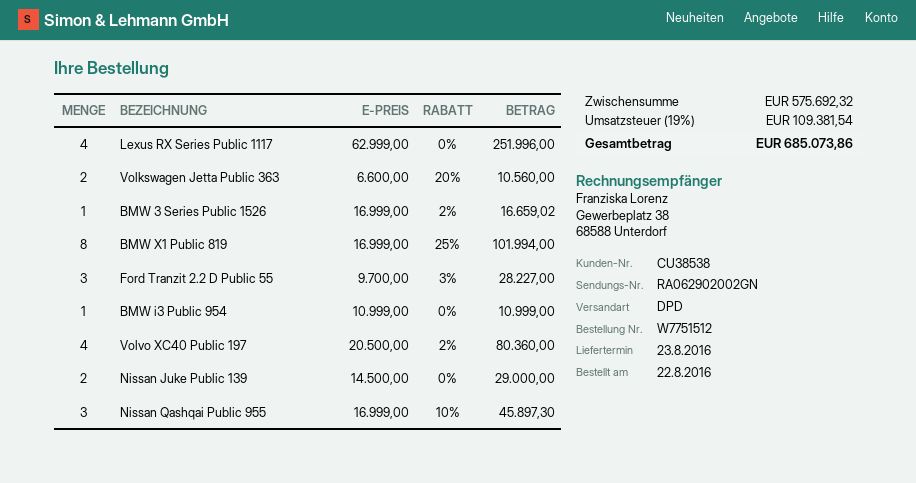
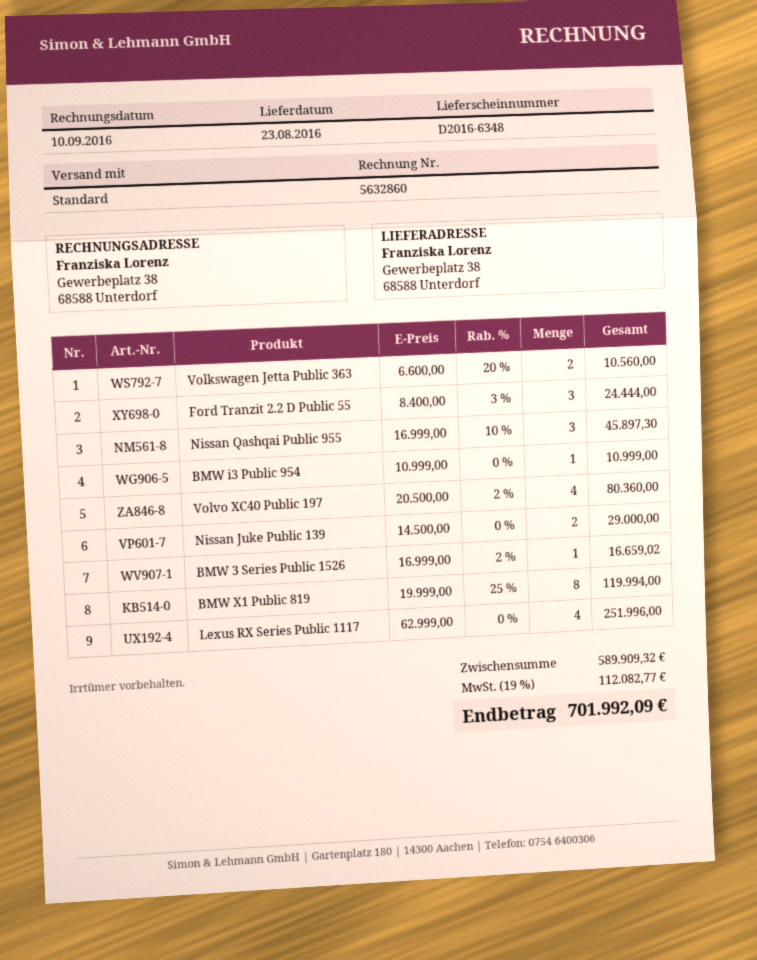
shipping method: DPD -> standard
BMW X1 Public 819: 8 x 16999.00 - 25% = 101994.00 -> 8 x 19999.00 - 25% = 119994.00
Ford Tranzit 2.2 D Public 55: 3 x 9700.00 - 3% = 28227.00 -> 3 x 8400.00 - 3% = 24444.00
subtotal: 575692.32 -> 589909.32
tax: 19% = 109381.54 -> 19% = 112082.77
total: 685073.86 -> 701992.09

